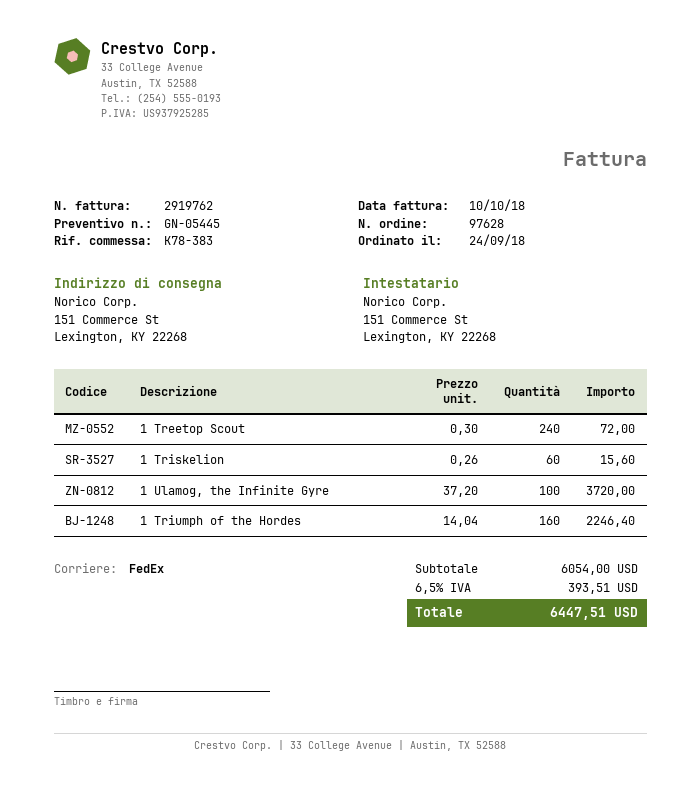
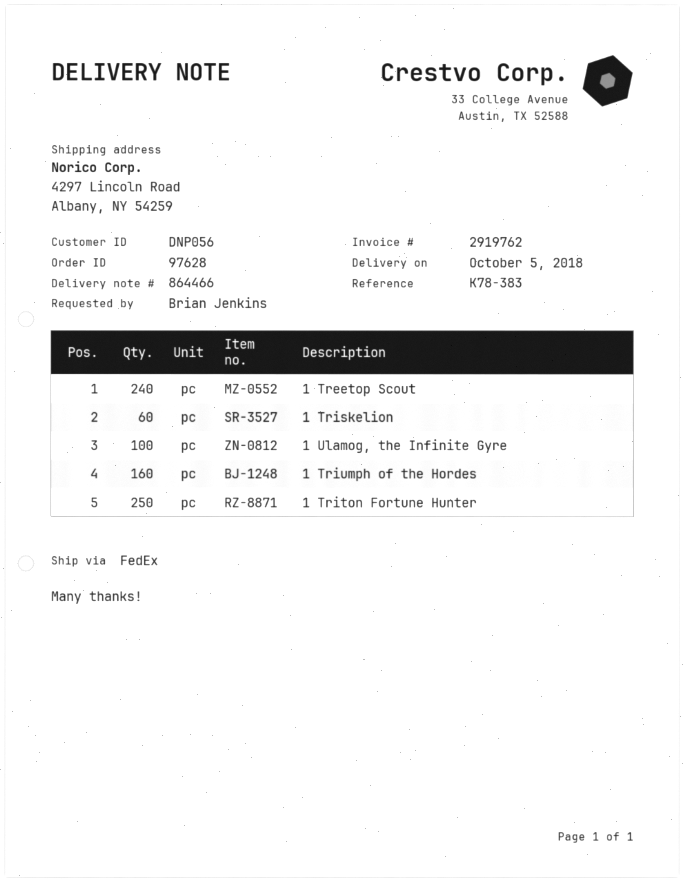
ship to: 151 Commerce St, Lexington, KY 22268 -> 4297 Lincoln Road, Albany, NY 54259
1 Triton Fortune Hunter: none -> 250

